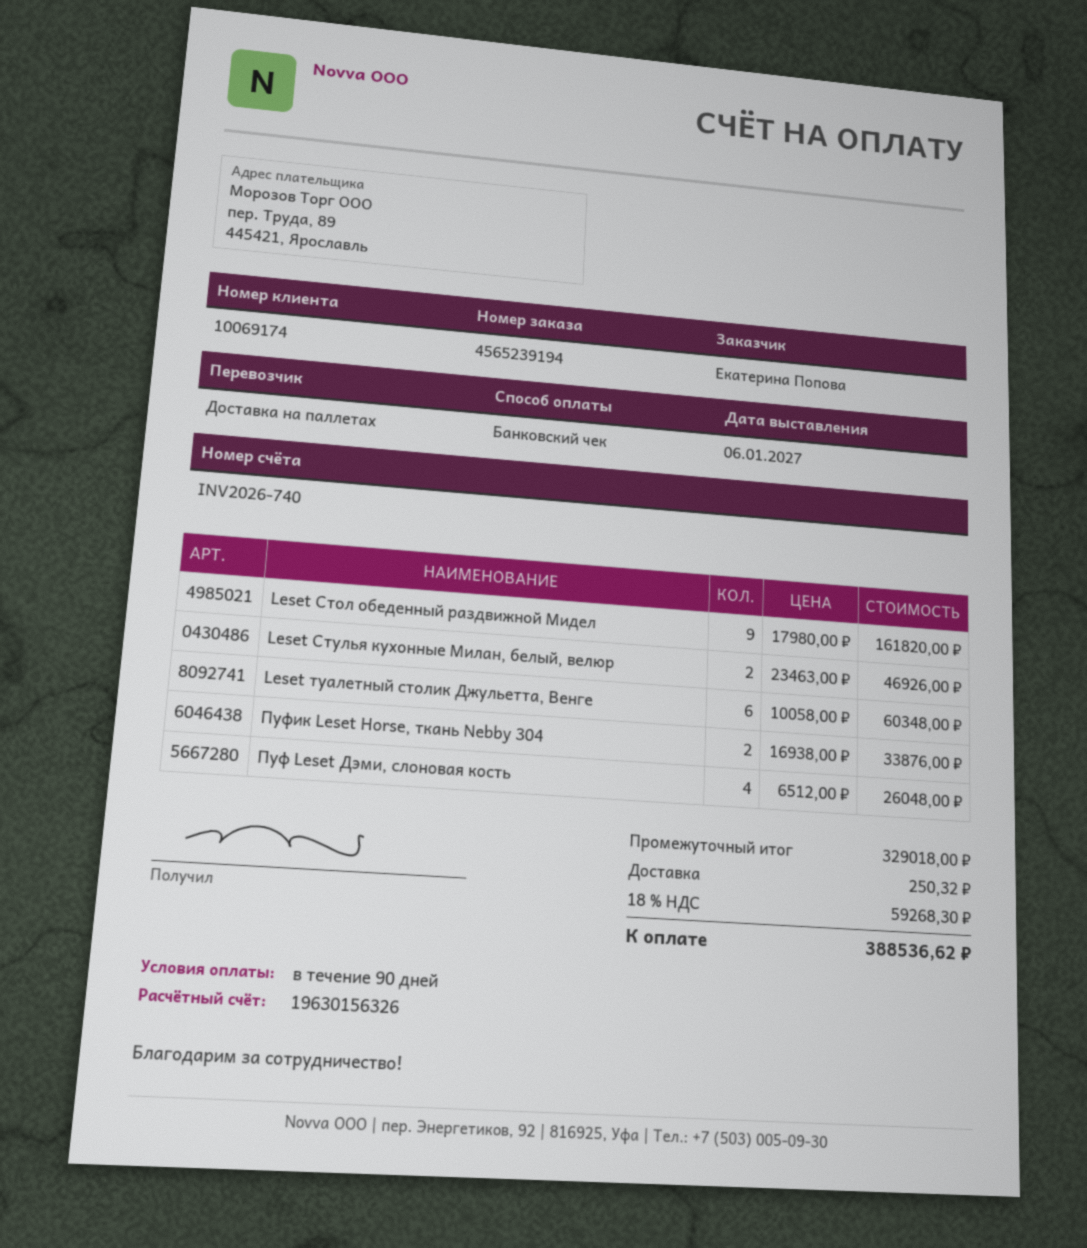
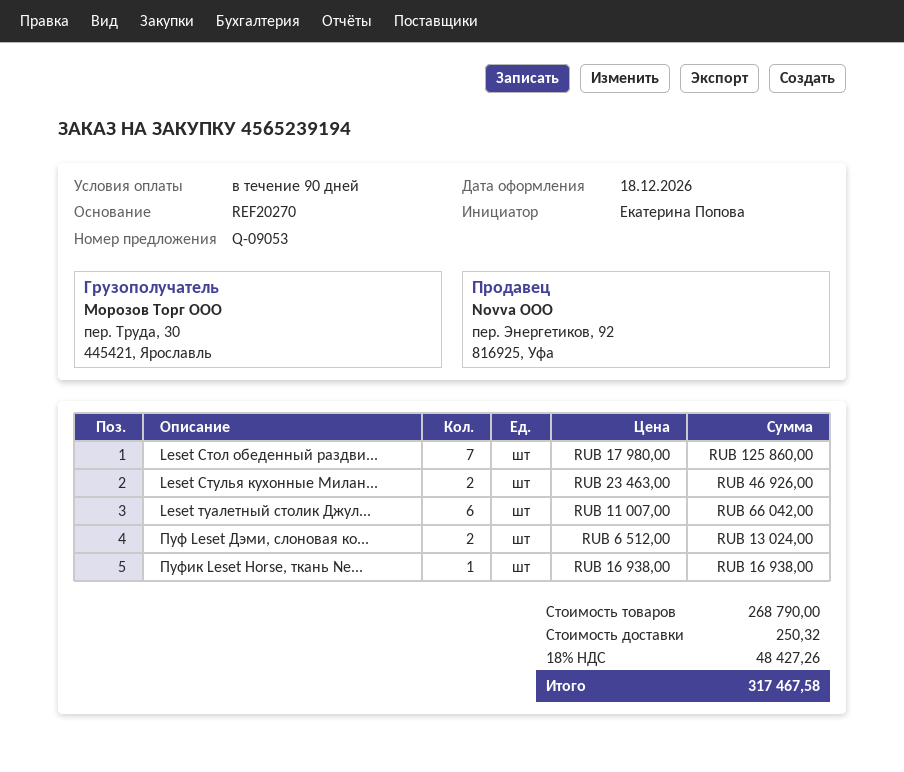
Leset Стол обеденный раздвижной Мидел: 9 x 17980.00 = 161820.00 -> 7 x 17980.00 = 125860.00
Leset туалетный столик Джульетта, Венге: 6 x 10058.00 = 60348.00 -> 6 x 11007.00 = 66042.00
Пуфик Leset Horse, ткань Nebby 304: 2 x 16938.00 = 33876.00 -> 1 x 16938.00 = 16938.00
Пуф Leset Дэми, слоновая кость: 4 x 6512.00 = 26048.00 -> 2 x 6512.00 = 13024.00
subtotal: 329018.00 -> 268790.00
tax: 18% = 59268.30 -> 18% = 48427.26
total: 388536.62 -> 317467.58

